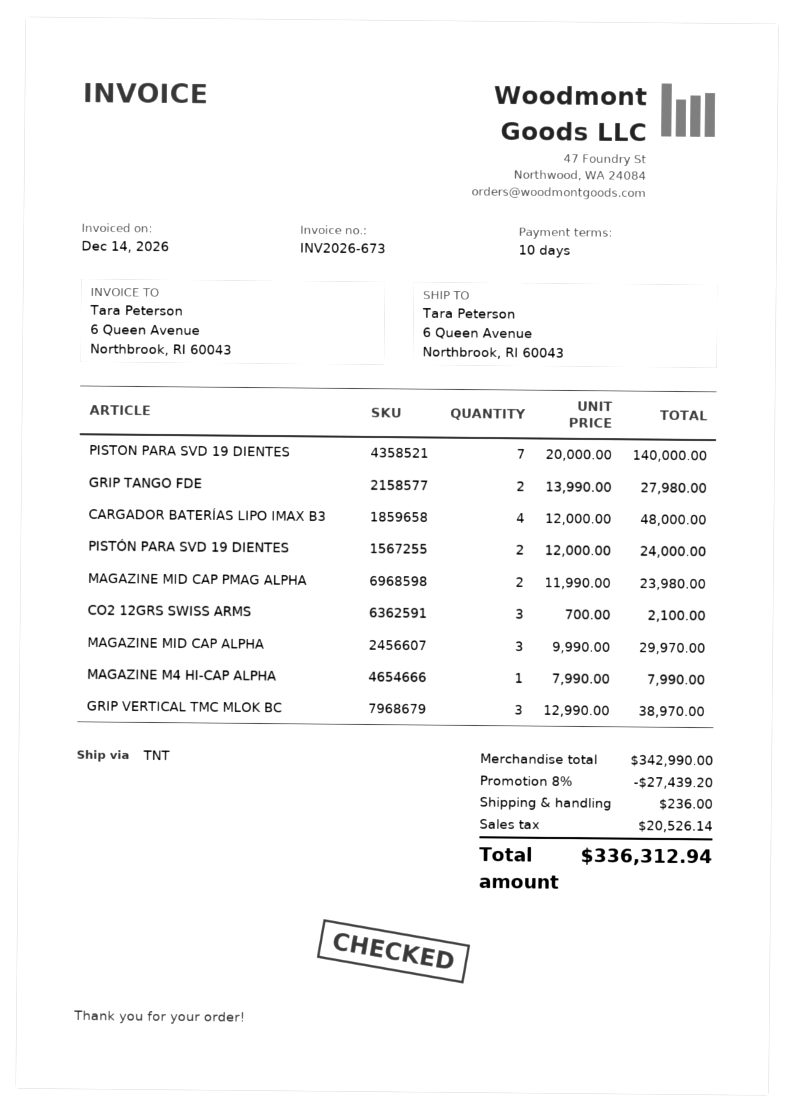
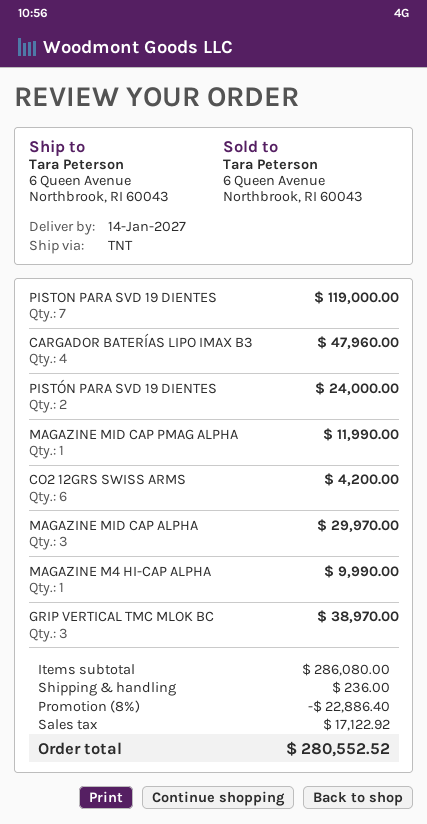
PISTON PARA SVD 19 DIENTES: 7 for 140000.00 -> 7 for 119000.00
GRIP TANGO FDE: 2 for 27980.00 -> none
CARGADOR BATERÍAS LIPO IMAX B3: 4 for 48000.00 -> 4 for 47960.00
MAGAZINE MID CAP PMAG ALPHA: 2 for 23980.00 -> 1 for 11990.00
CO2 12GRS SWISS ARMS: 3 for 2100.00 -> 6 for 4200.00
MAGAZINE M4 HI-CAP ALPHA: 1 for 7990.00 -> 1 for 9990.00
subtotal: 342990.00 -> 286080.00
discount: 8% = 27439.20 -> 8% = 22886.40
tax: 20526.14 -> 17122.92
total: 336312.94 -> 280552.52

